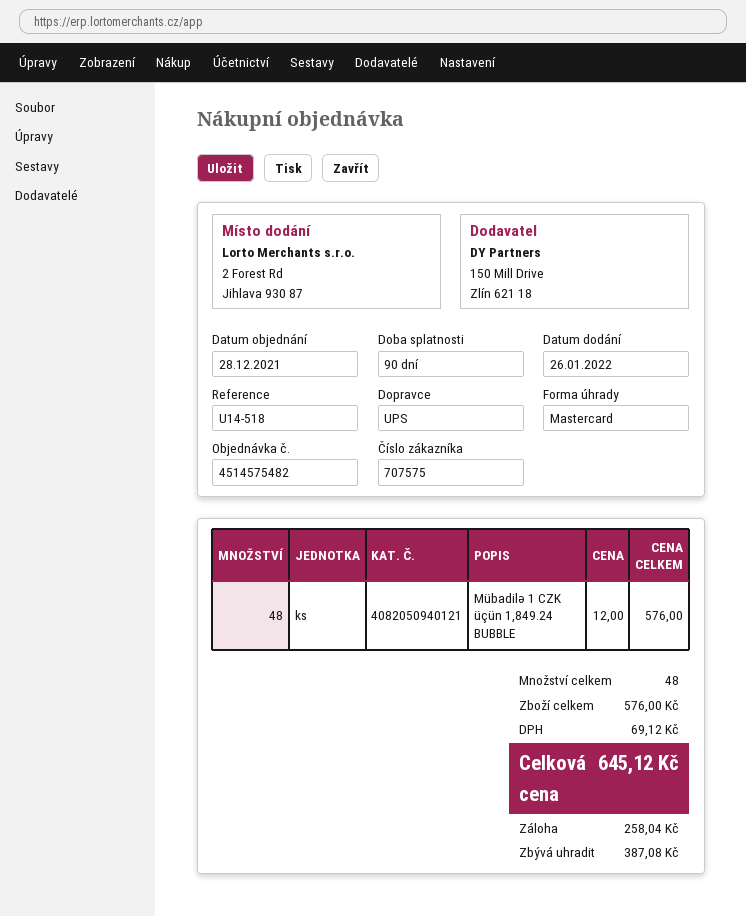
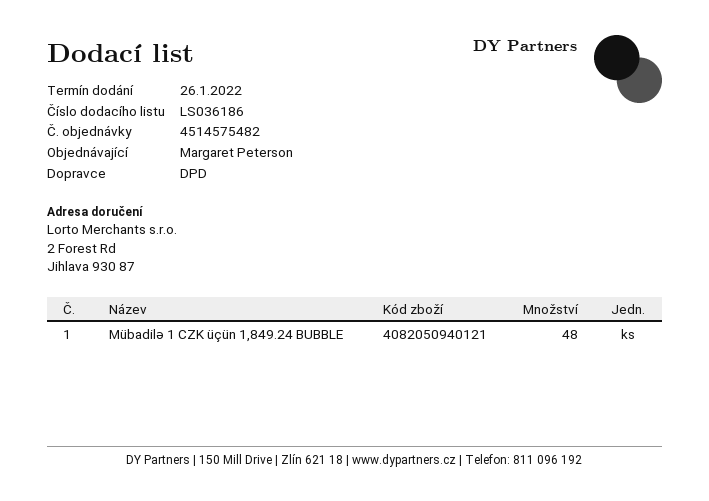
shipping method: UPS -> DPD

